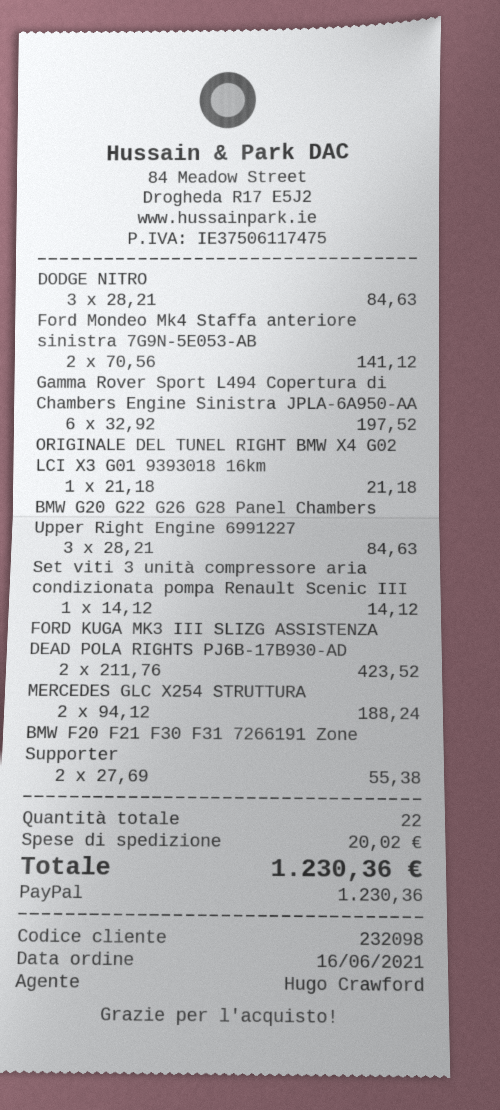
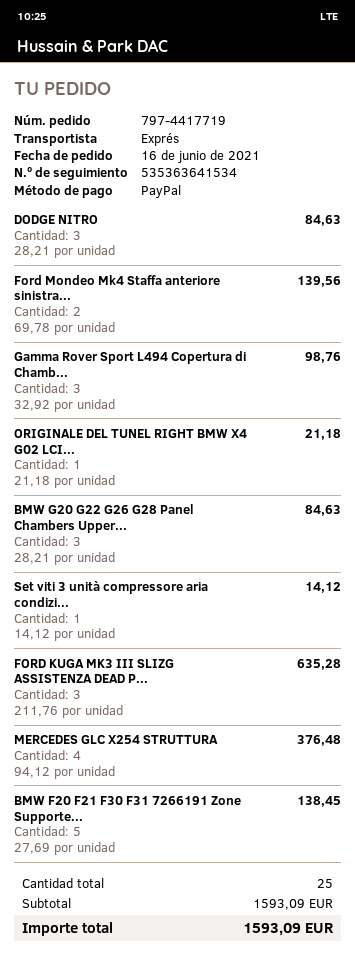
Ford Mondeo Mk4 Staffa anteriore sinistra 7G9N-5E053-AB: 2 x 70.56 = 141.12 -> 2 x 69.78 = 139.56
Gamma Rover Sport L494 Copertura di Chambers Engine Sinistra JPLA-6A950-AA: 6 x 32.92 = 197.52 -> 3 x 32.92 = 98.76
FORD KUGA MK3 III SLIZG ASSISTENZA DEAD POLA RIGHTS PJ6B-17B930-AD: 2 x 211.76 = 423.52 -> 3 x 211.76 = 635.28
MERCEDES GLC X254 STRUTTURA: 2 x 94.12 = 188.24 -> 4 x 94.12 = 376.48
BMW F20 F21 F30 F31 7266191 Zone Supporter: 2 x 27.69 = 55.38 -> 5 x 27.69 = 138.45
total quantity: 22 -> 25
shipping: 20.02 -> none
total: 1230.36 -> 1593.09

